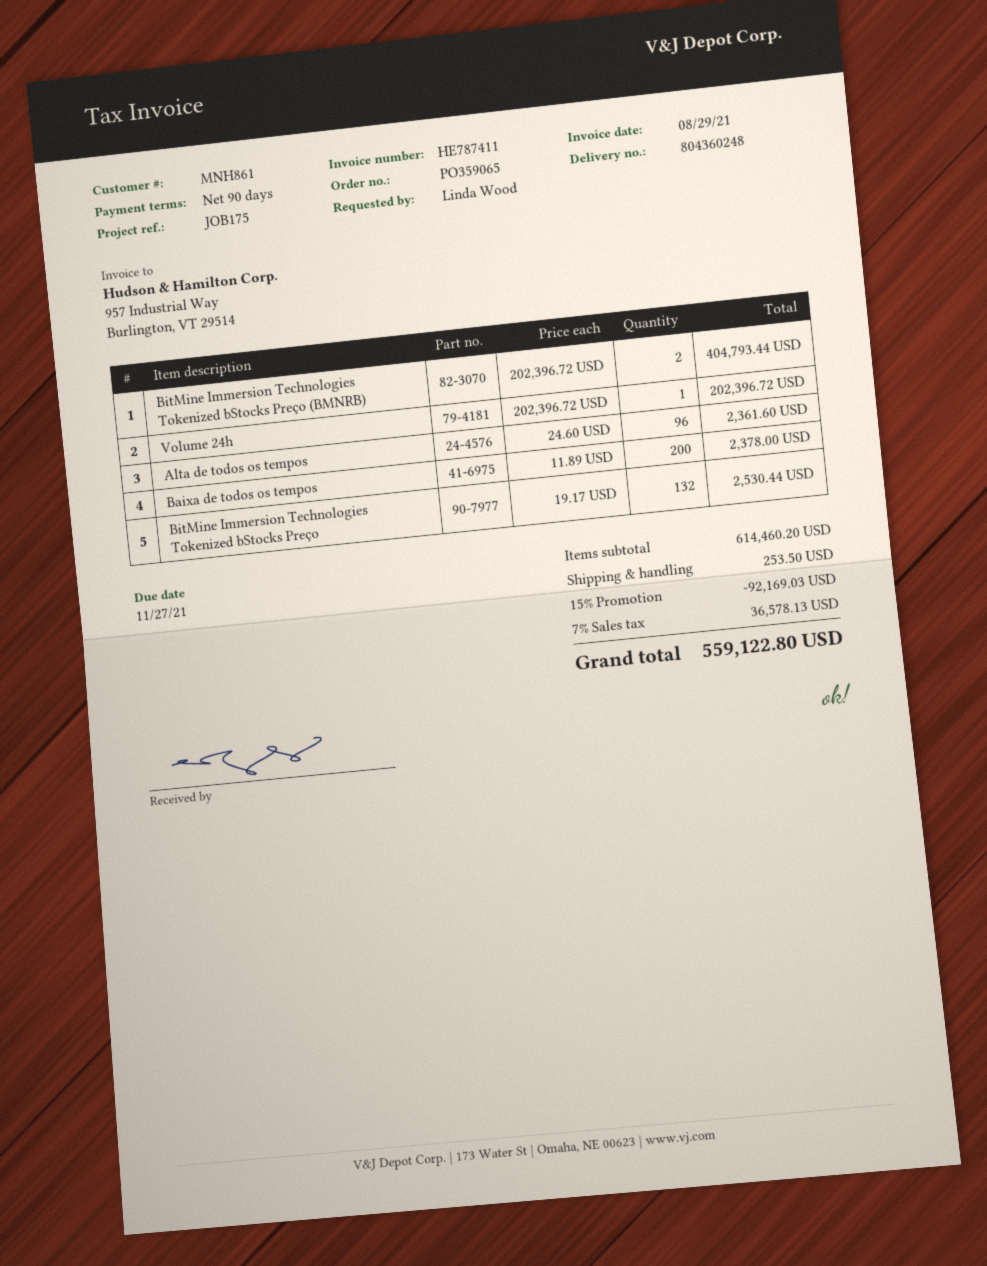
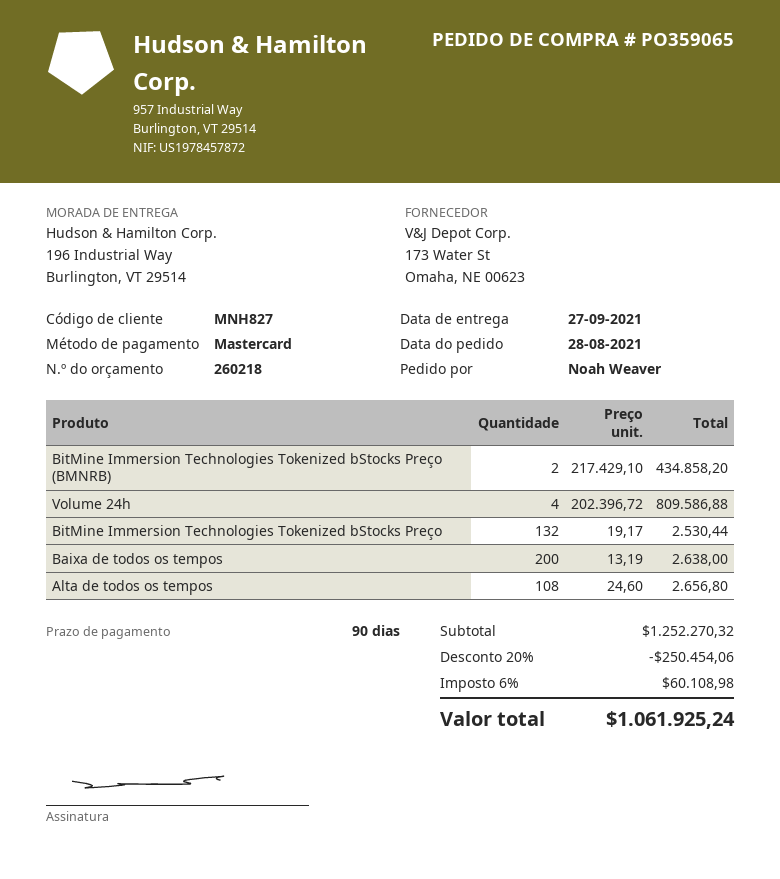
customer number: MNH861 -> MNH827
ordered by: Linda Wood -> Noah Weaver
BitMine Immersion Technologies Tokenized bStocks Preço (BMNRB): 2 x 202396.72 = 404793.44 -> 2 x 217429.10 = 434858.20
Volume 24h: 1 x 202396.72 = 202396.72 -> 4 x 202396.72 = 809586.88
Alta de todos os tempos: 96 x 24.60 = 2361.60 -> 108 x 24.60 = 2656.80
Baixa de todos os tempos: 200 x 11.89 = 2378.00 -> 200 x 13.19 = 2638.00
subtotal: 614460.20 -> 1252270.32
discount: 15% = 92169.03 -> 20% = 250454.06
shipping: 253.50 -> none
tax: 7% = 36578.13 -> 6% = 60108.98
total: 559122.80 -> 1061925.24

